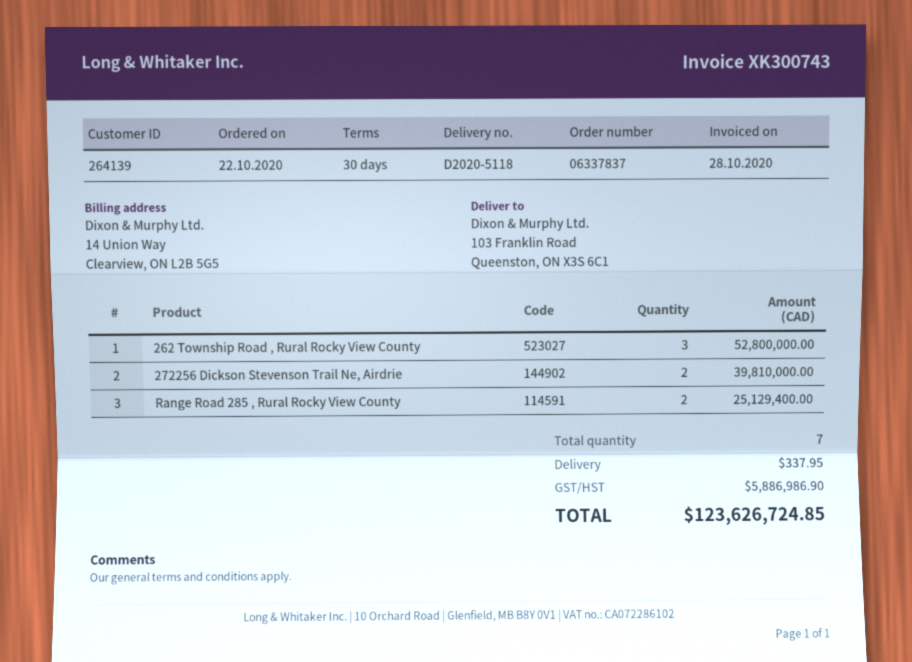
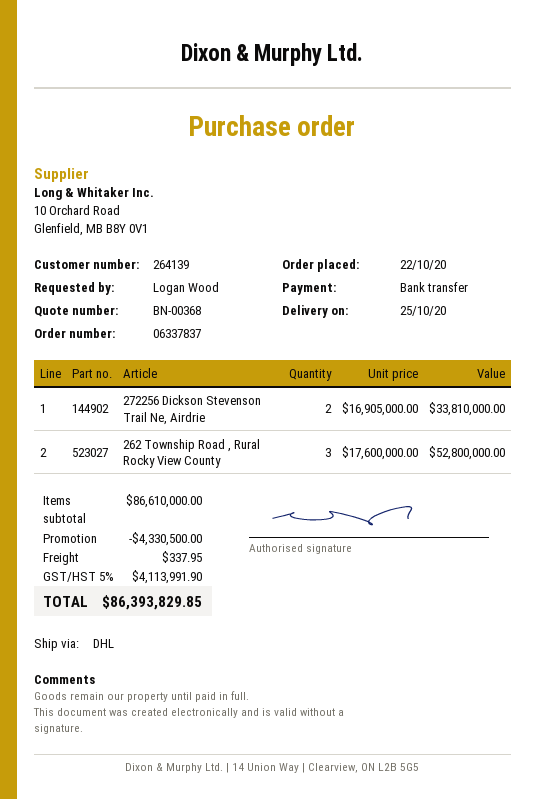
272256 Dickson Stevenson Trail Ne, Airdrie: 2 for 39810000.00 -> 2 for 33810000.00
Range Road 285 , Rural Rocky View County: 2 for 25129400.00 -> none
discount: none -> 4330500.00
tax: 5886986.90 -> 4113991.90
total: 123626724.85 -> 86393829.85

